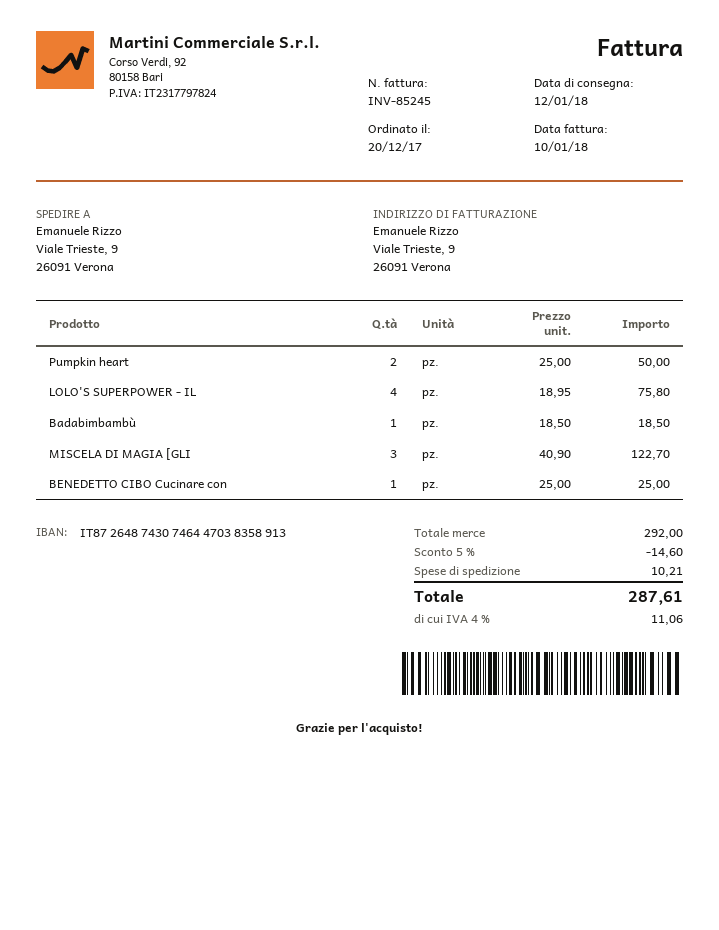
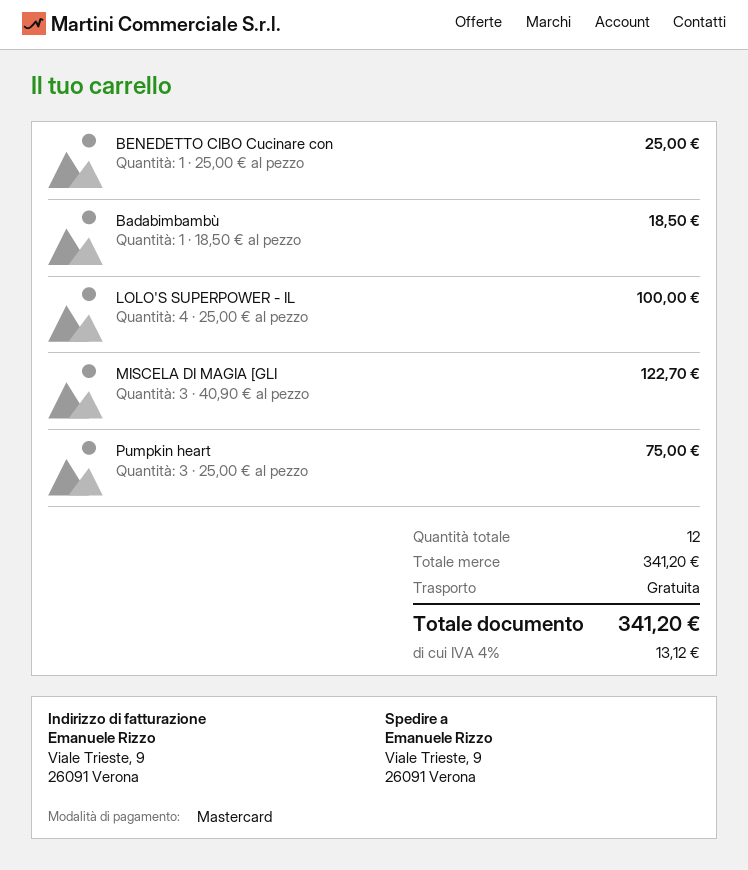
Pumpkin heart: 2 x 25.00 = 50.00 -> 3 x 25.00 = 75.00
LOLO'S SUPERPOWER - IL: 4 x 18.95 = 75.80 -> 4 x 25.00 = 100.00
subtotal: 292.00 -> 341.20
discount: 5% = 14.60 -> none
shipping: 10.21 -> 0.00
tax: 4% = 11.06 -> 4% = 13.12
total: 287.61 -> 341.20

